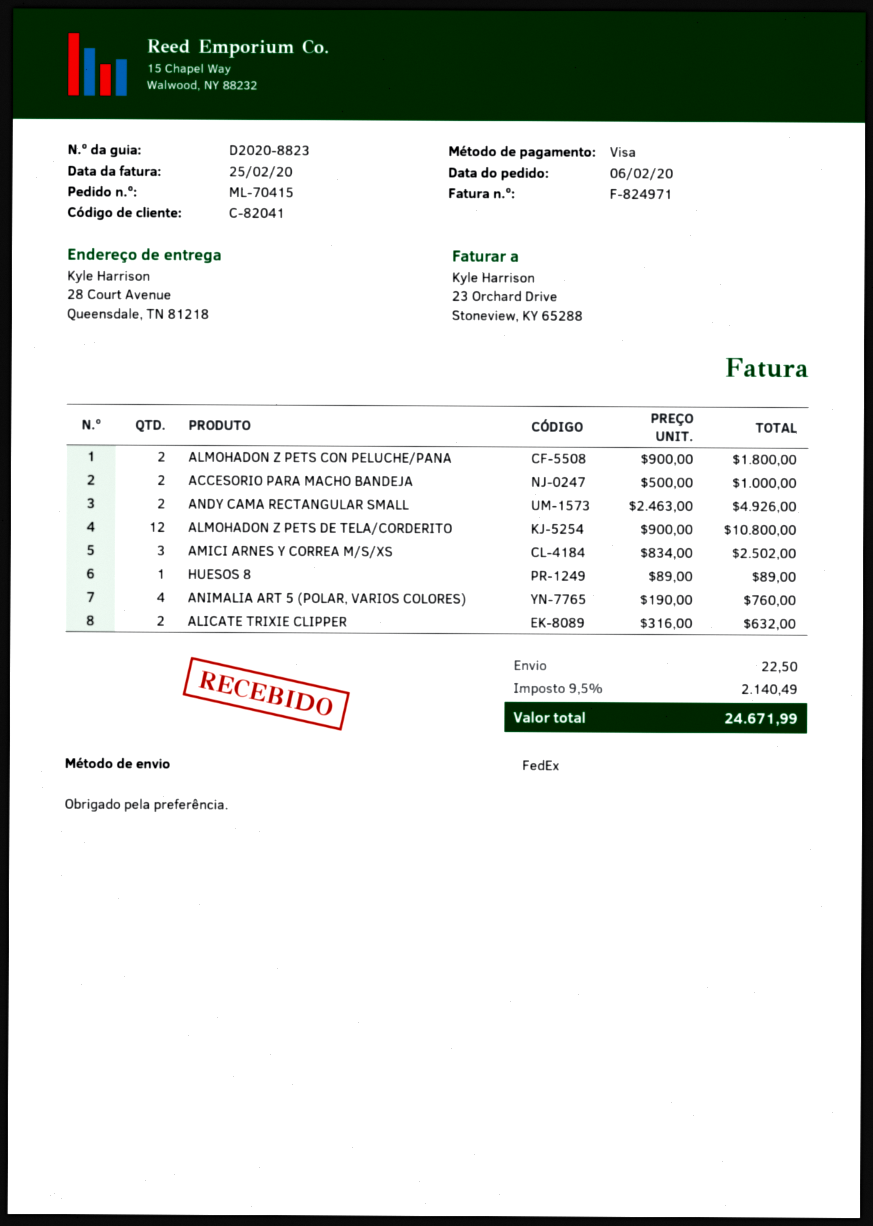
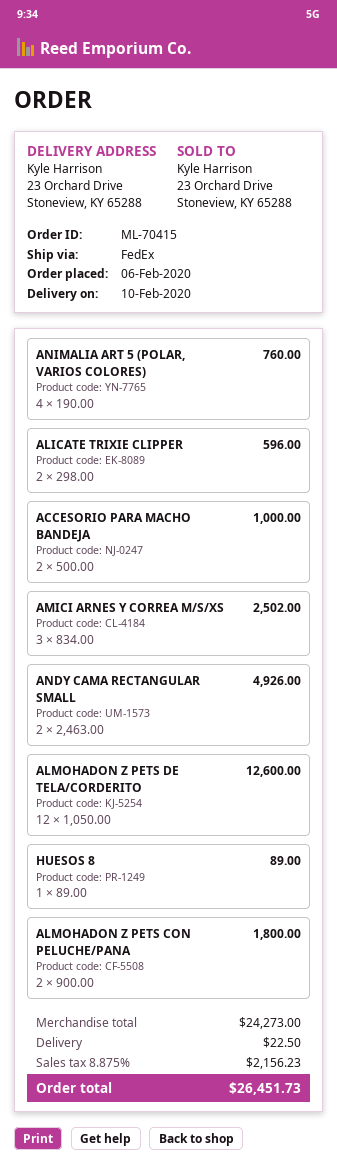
ship to: 28 Court Avenue, Queensdale, TN 81218 -> 23 Orchard Drive, Stoneview, KY 65288
ALMOHADON Z PETS DE TELA/CORDERITO: 12 x 900.00 = 10800.00 -> 12 x 1050.00 = 12600.00
ALICATE TRIXIE CLIPPER: 2 x 316.00 = 632.00 -> 2 x 298.00 = 596.00
tax: 9.5% = 2140.49 -> 8.875% = 2156.23
total: 24671.99 -> 26451.73

